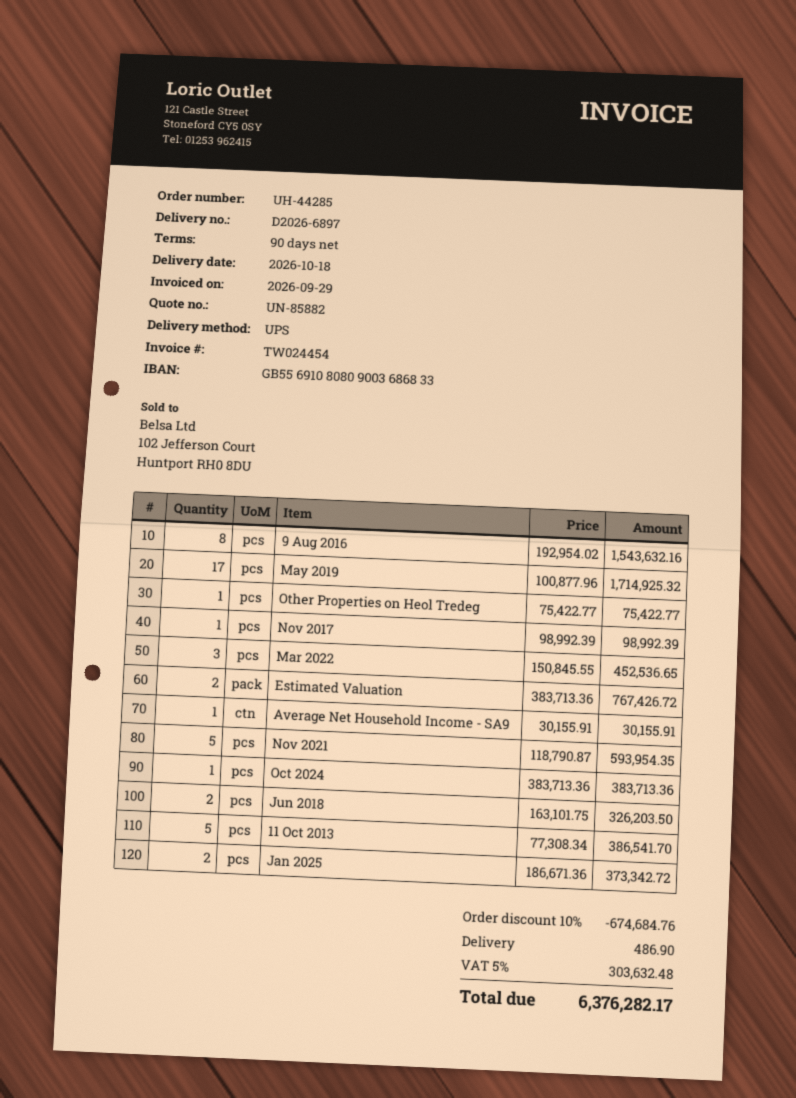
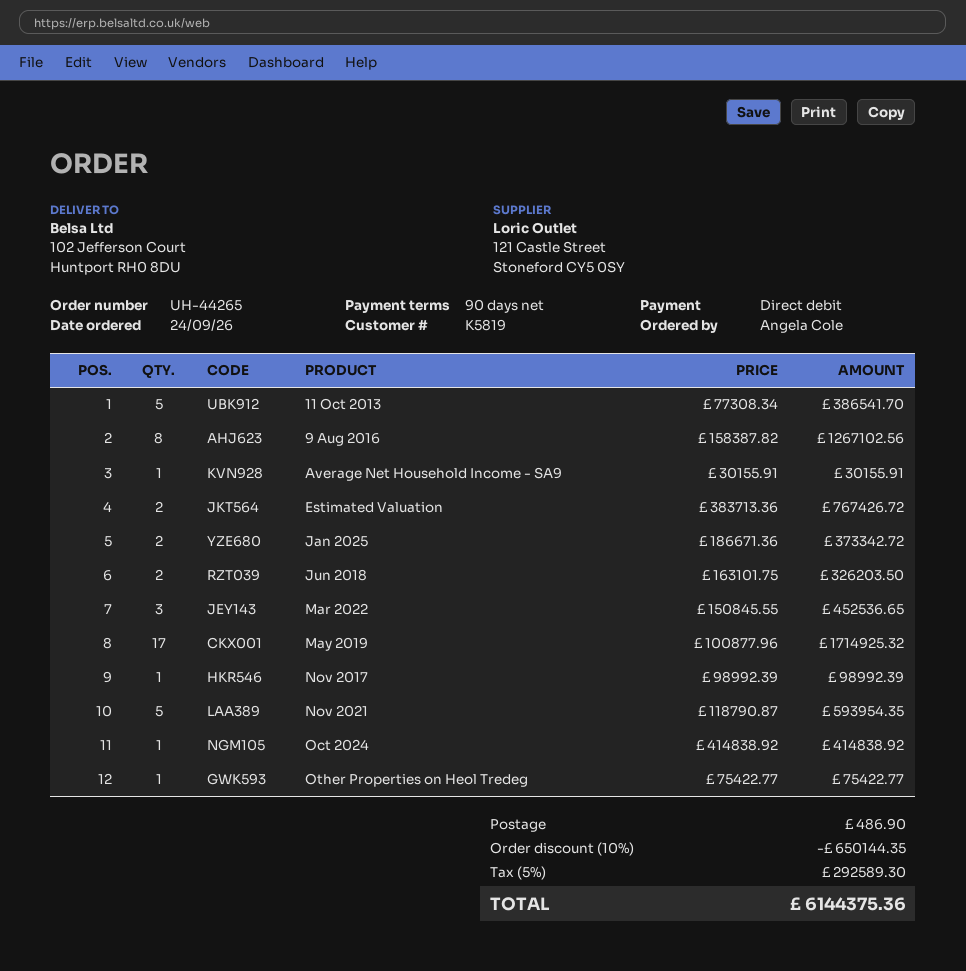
order number: UH-44285 -> UH-44265
9 Aug 2016: 8 x 192954.02 = 1543632.16 -> 8 x 158387.82 = 1267102.56
Oct 2024: 1 x 383713.36 = 383713.36 -> 1 x 414838.92 = 414838.92
discount: 10% = 674684.76 -> 10% = 650144.35
tax: 5% = 303632.48 -> 5% = 292589.30
total: 6376282.17 -> 6144375.36

